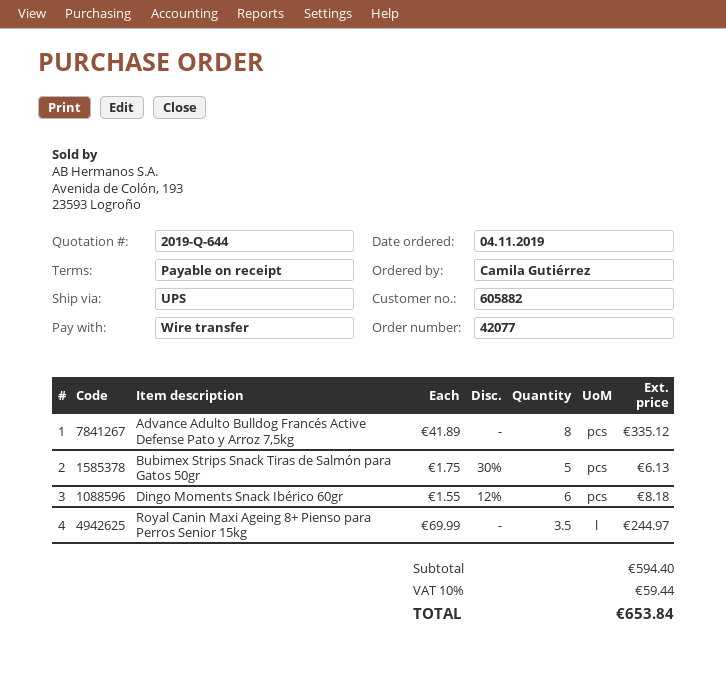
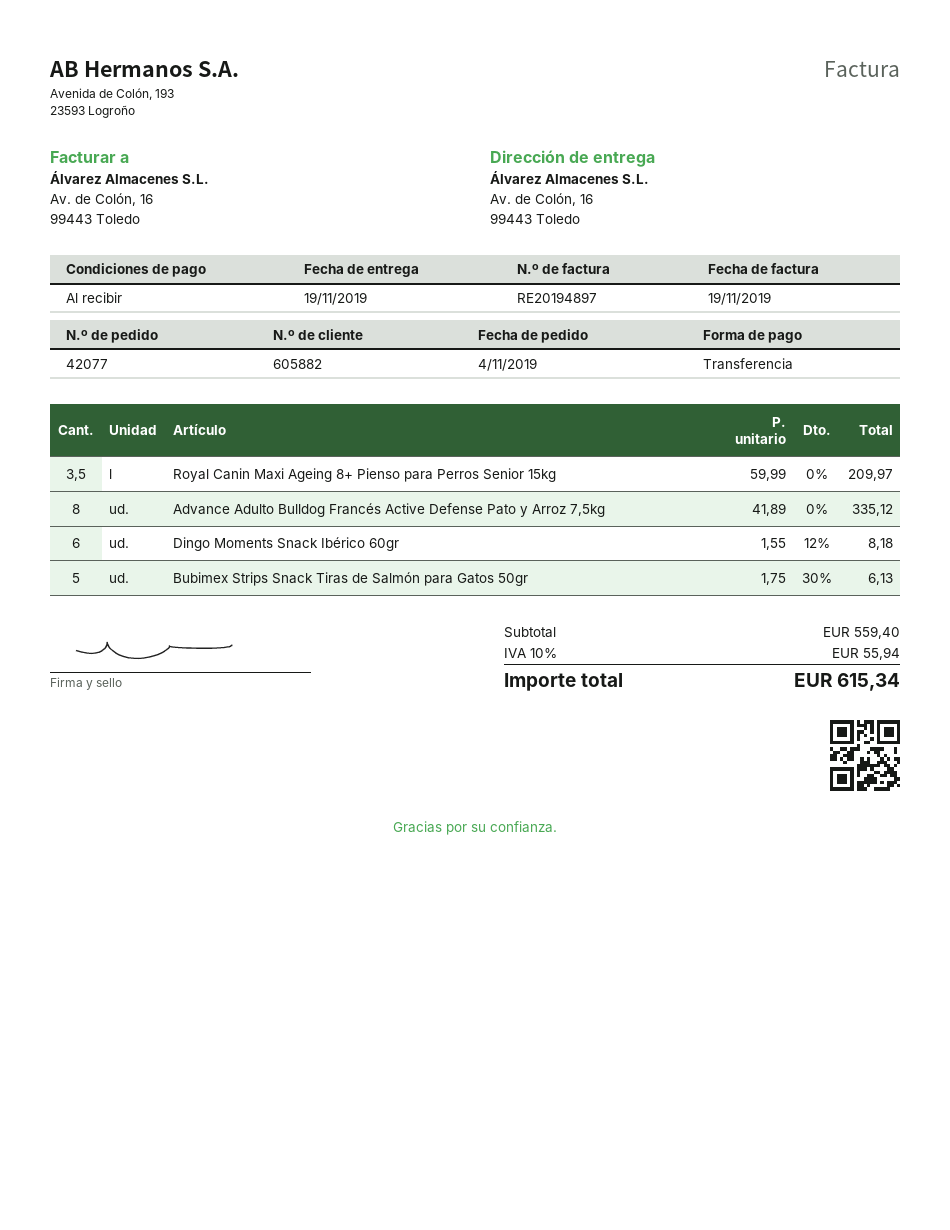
Royal Canin Maxi Ageing 8+ Pienso para Perros Senior 15kg: 3.5 x 69.99 = 244.97 -> 3.5 x 59.99 = 209.97
subtotal: 594.40 -> 559.40
tax: 10% = 59.44 -> 10% = 55.94
total: 653.84 -> 615.34

